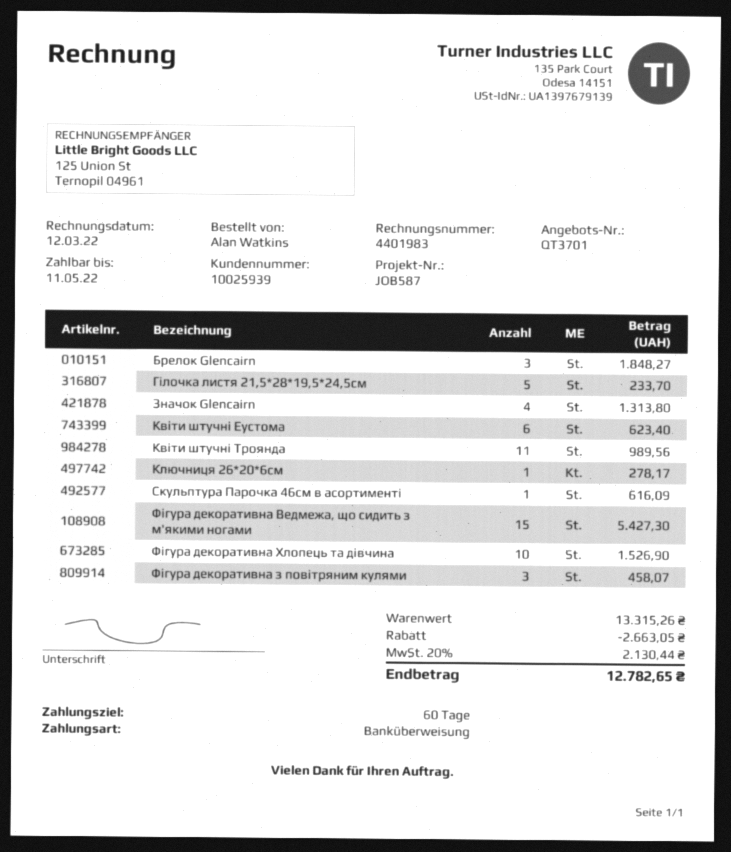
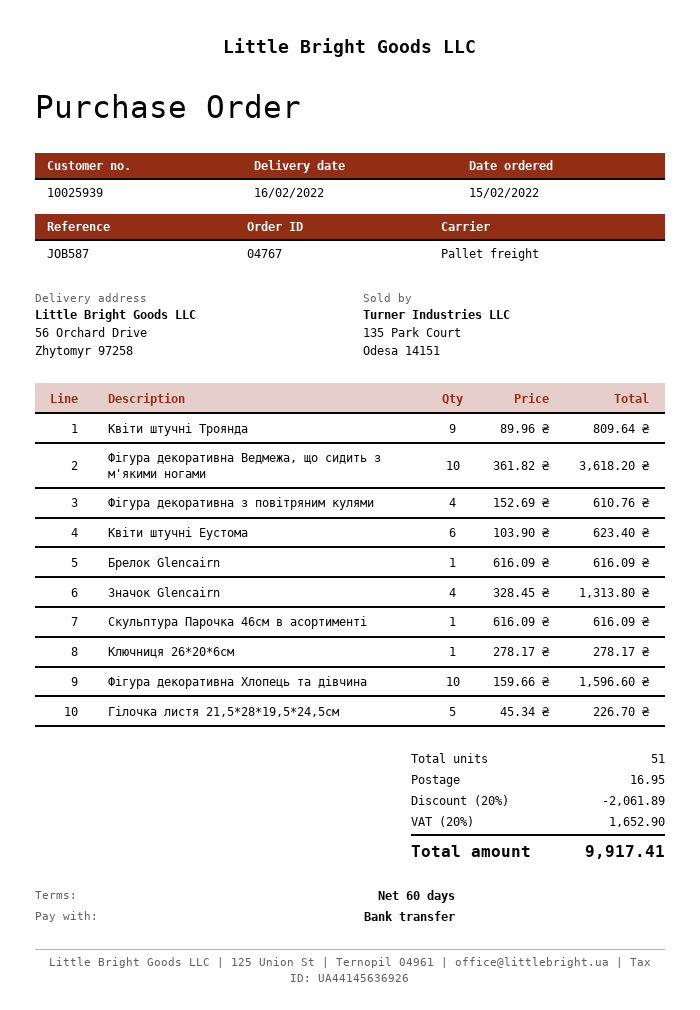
Брелок Glencairn: 3 for 1848.27 -> 1 for 616.09
Гілочка листя 21,5*28*19,5*24,5см: 5 for 233.70 -> 5 for 226.70
Квіти штучні Троянда: 11 for 989.56 -> 9 for 809.64
Фігура декоративна Ведмежа, що сидить з м'якими ногами: 15 for 5427.30 -> 10 for 3618.20
Фігура декоративна Хлопець та дівчина: 10 for 1526.90 -> 10 for 1596.60
Фігура декоративна з повітряним кулями: 3 for 458.07 -> 4 for 610.76
discount: 2663.05 -> 2061.89
shipping: none -> 16.95
tax: 20% = 2130.44 -> 20% = 1652.90
total: 12782.65 -> 9917.41

